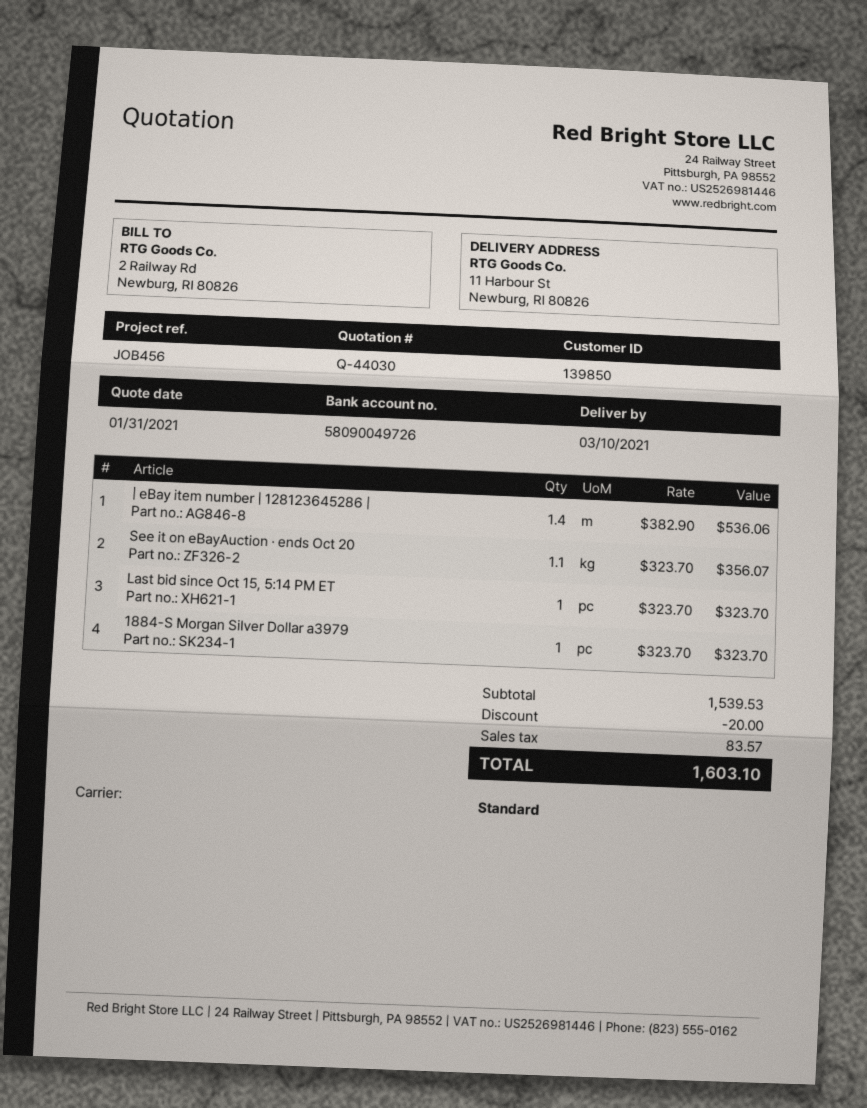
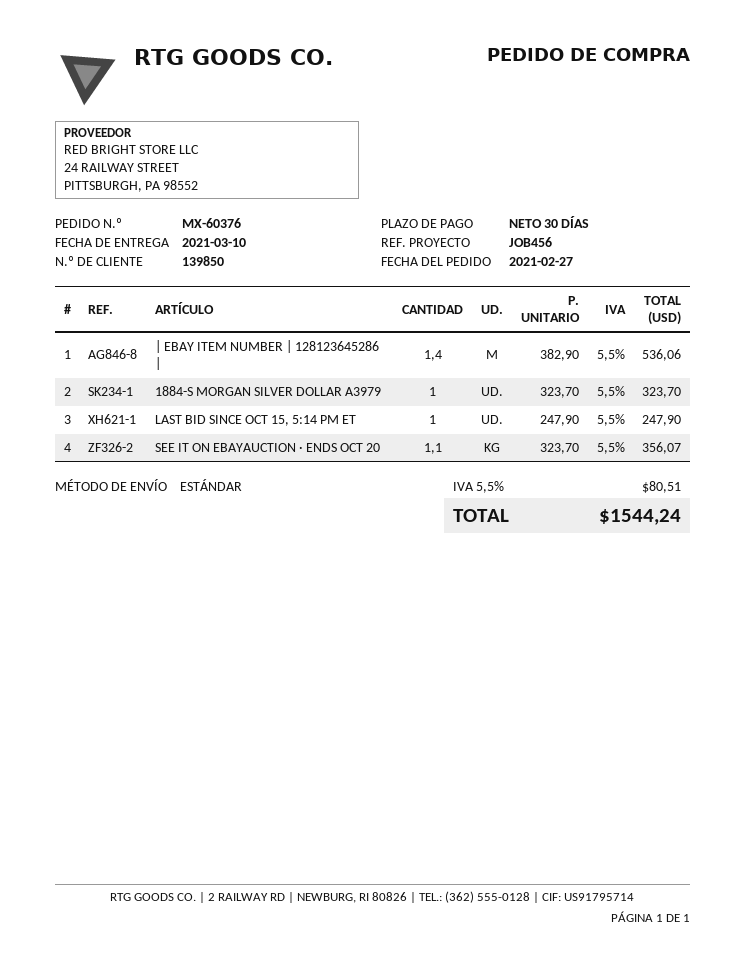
Last bid since Oct 15, 5:14 PM ET: 1 x 323.70 = 323.70 -> 1 x 247.90 = 247.90
discount: 20.00 -> none
tax: 83.57 -> 80.51
total: 1603.10 -> 1544.24

